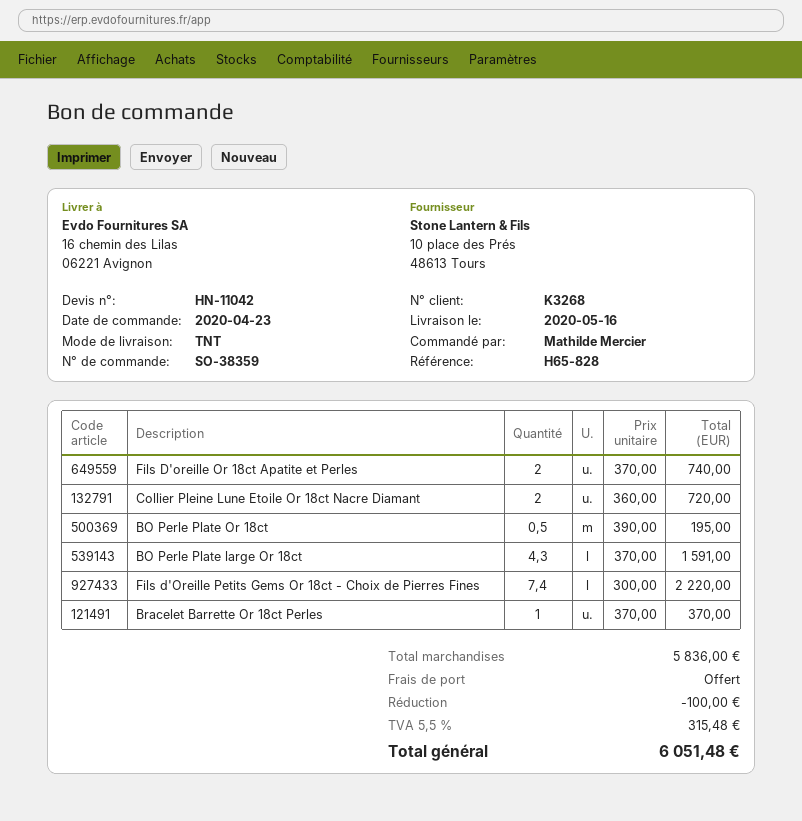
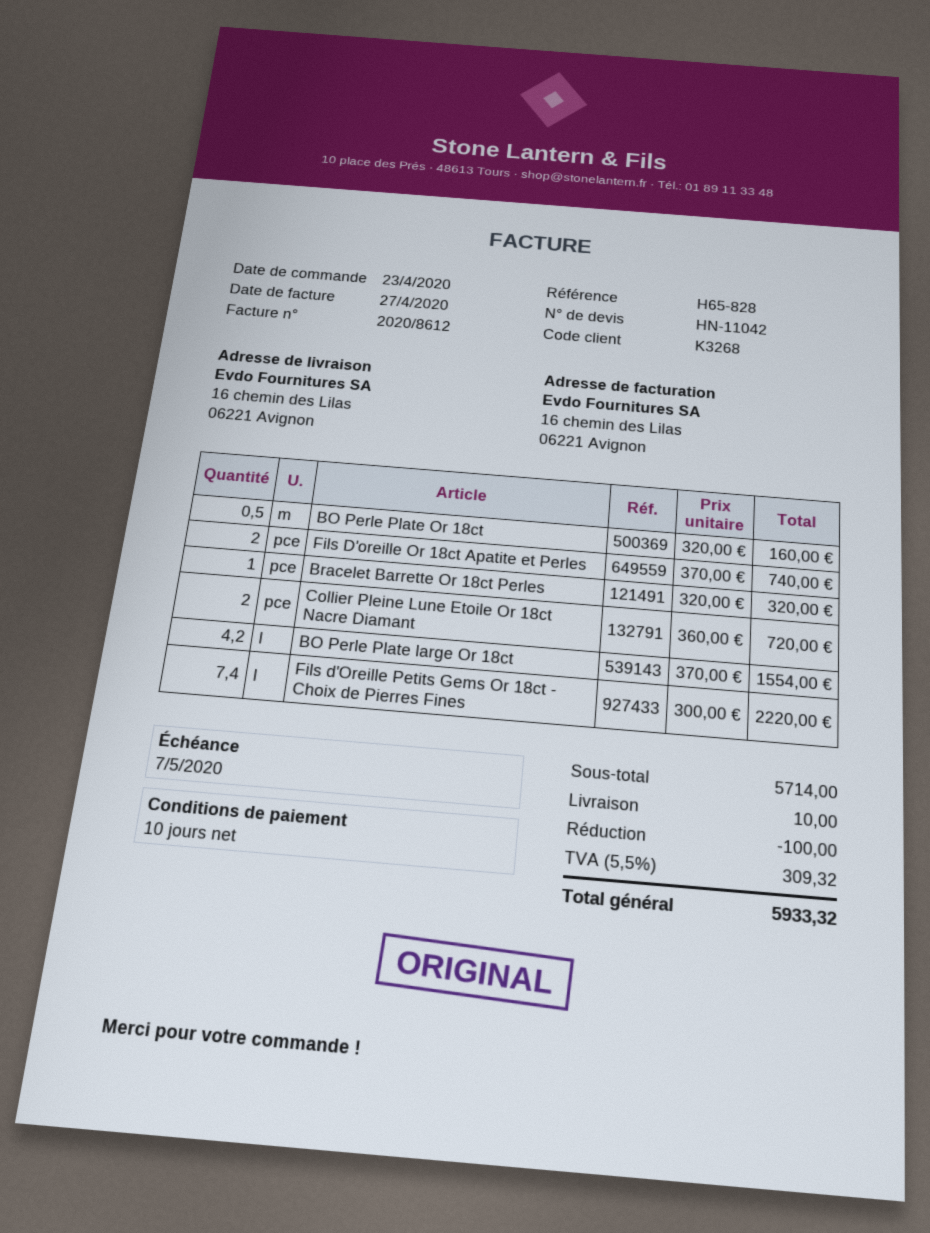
BO Perle Plate Or 18ct: 0.5 x 390.00 = 195.00 -> 0.5 x 320.00 = 160.00
BO Perle Plate large Or 18ct: 4.3 x 370.00 = 1591.00 -> 4.2 x 370.00 = 1554.00
Bracelet Barrette Or 18ct Perles: 1 x 370.00 = 370.00 -> 1 x 320.00 = 320.00
subtotal: 5836.00 -> 5714.00
shipping: 0.00 -> 10.00
tax: 5.5% = 315.48 -> 5.5% = 309.32
total: 6051.48 -> 5933.32

